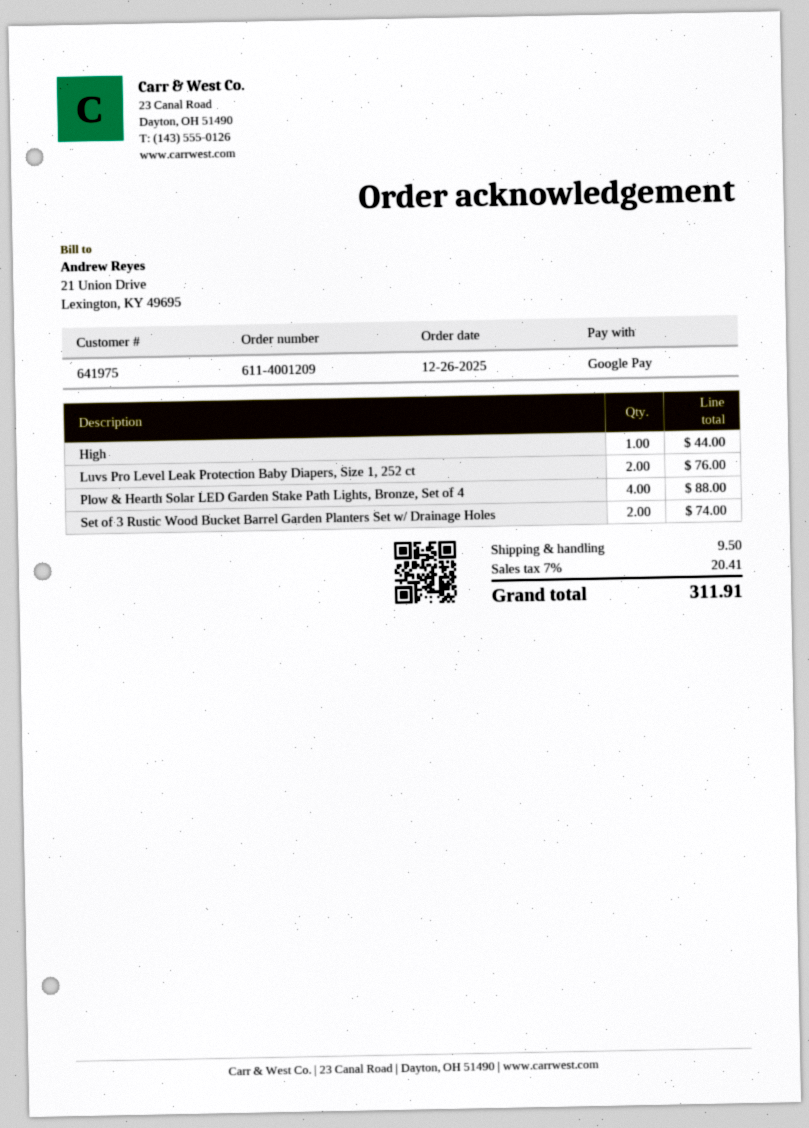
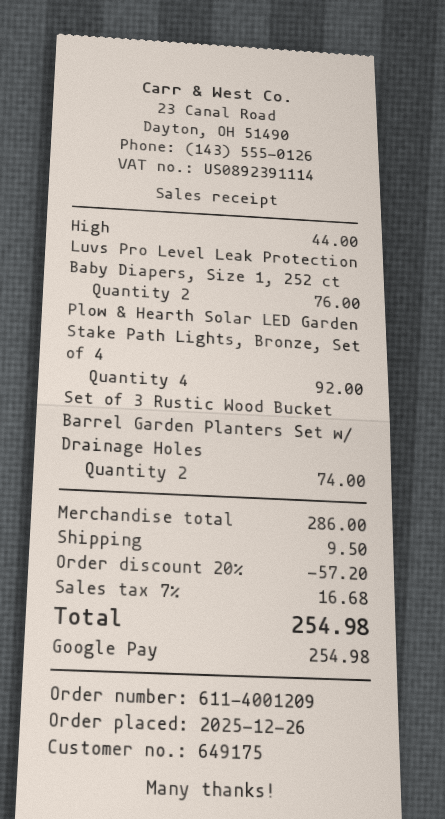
customer number: 641975 -> 649175
Plow & Hearth Solar LED Garden Stake Path Lights, Bronze, Set of 4: 4 for 88.00 -> 4 for 92.00
discount: none -> 20% = 57.20
tax: 7% = 20.41 -> 7% = 16.68
total: 311.91 -> 254.98

